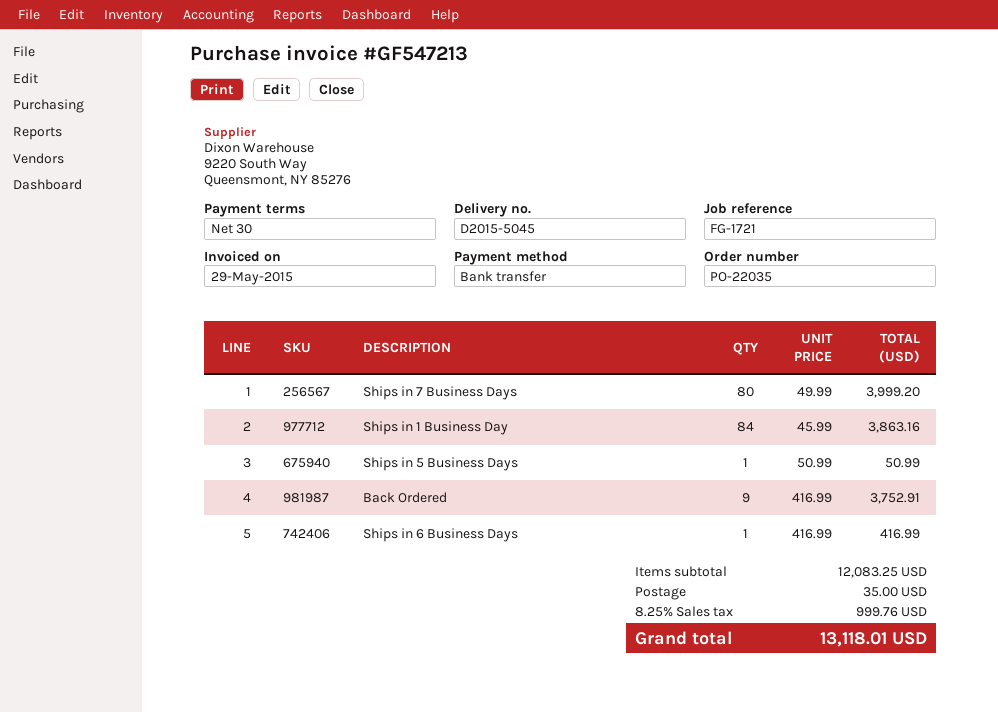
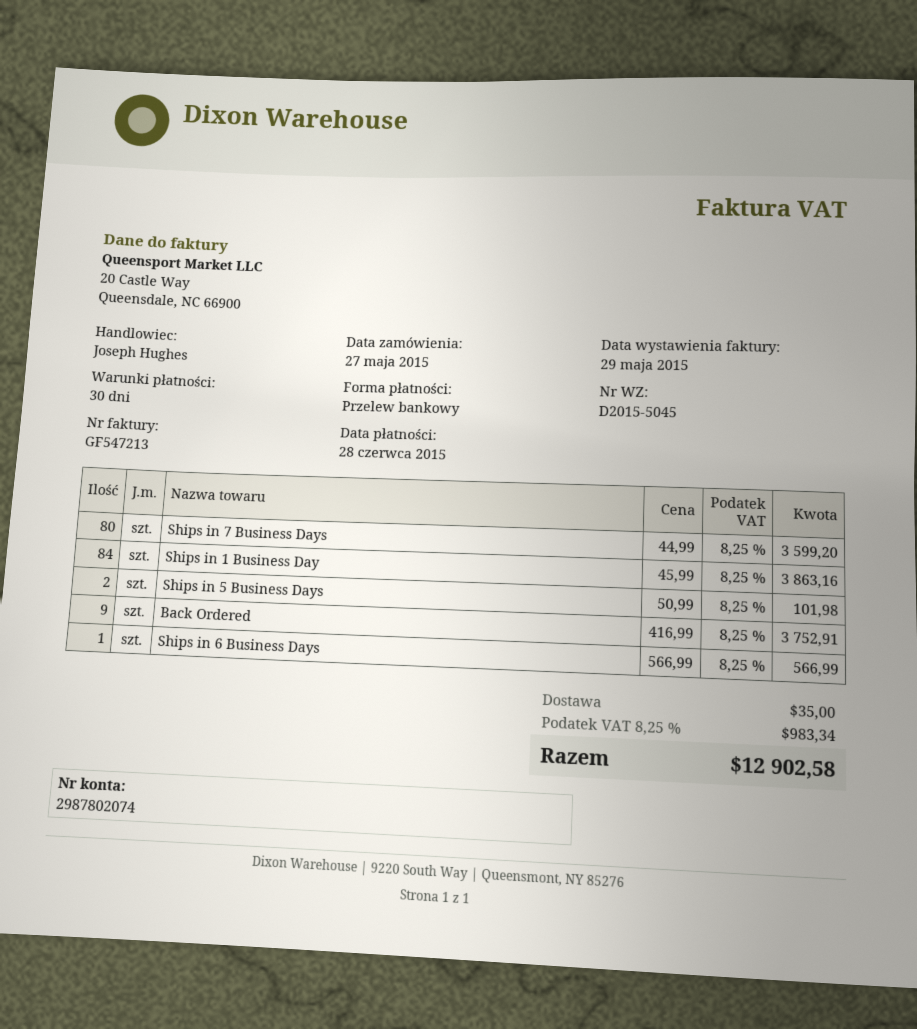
Ships in 7 Business Days: 80 x 49.99 = 3999.20 -> 80 x 44.99 = 3599.20
Ships in 5 Business Days: 1 x 50.99 = 50.99 -> 2 x 50.99 = 101.98
Ships in 6 Business Days: 1 x 416.99 = 416.99 -> 1 x 566.99 = 566.99
tax: 8.25% = 999.76 -> 8.25% = 983.34
total: 13118.01 -> 12902.58

